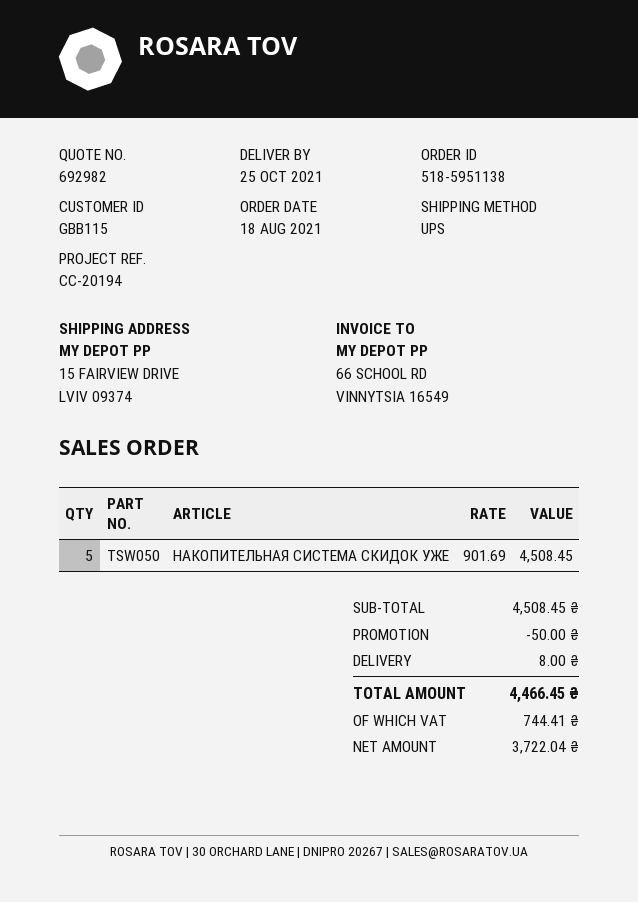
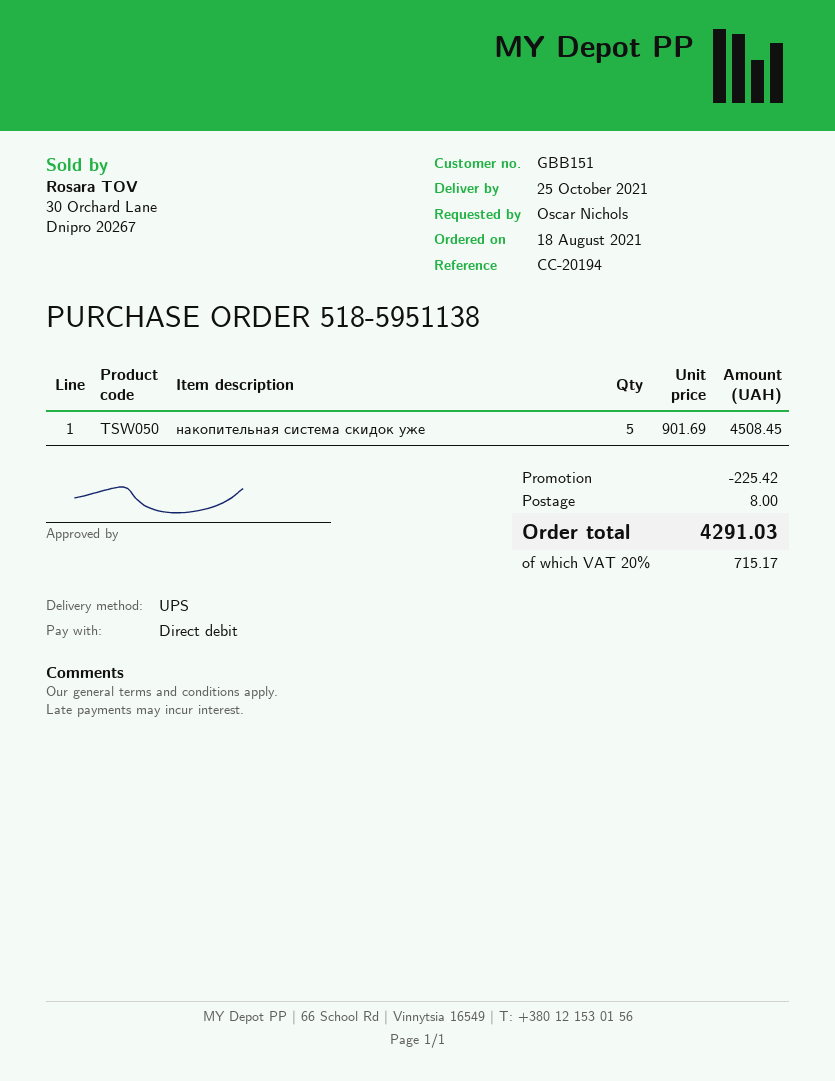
customer number: GBB115 -> GBB151
discount: 50.00 -> 225.42
tax: 744.41 -> 715.17
total: 4466.45 -> 4291.03

